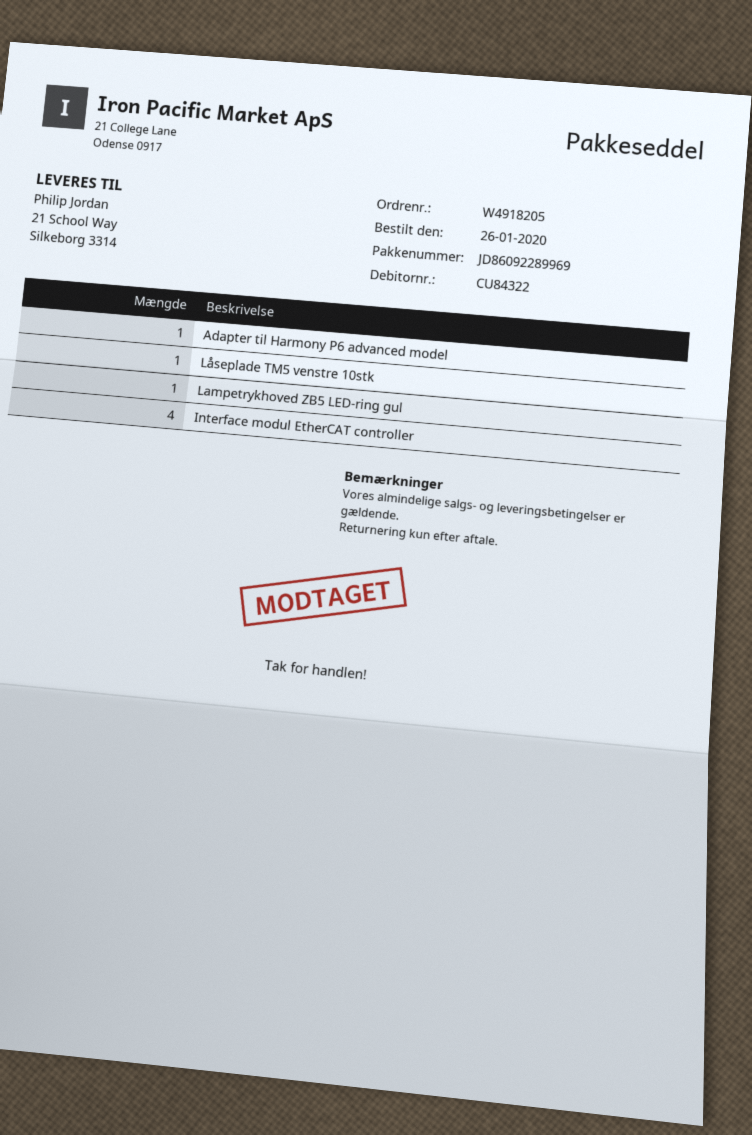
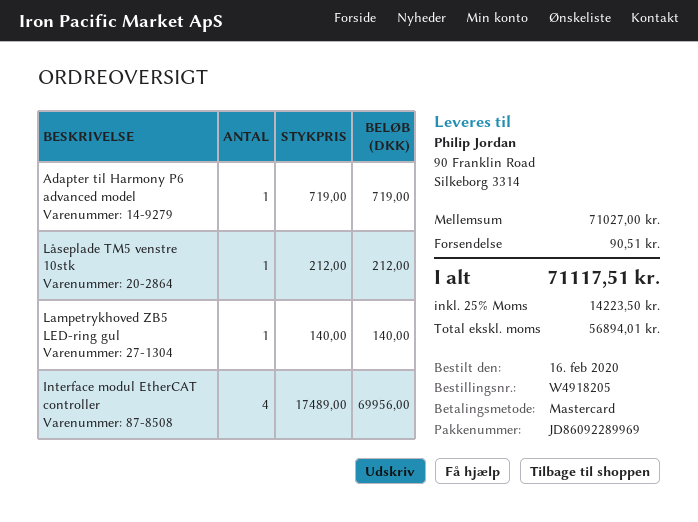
order date: 2020-01-26 -> 2020-02-16
ship to: 21 School Way, Silkeborg 3314 -> 90 Franklin Road, Silkeborg 3314

